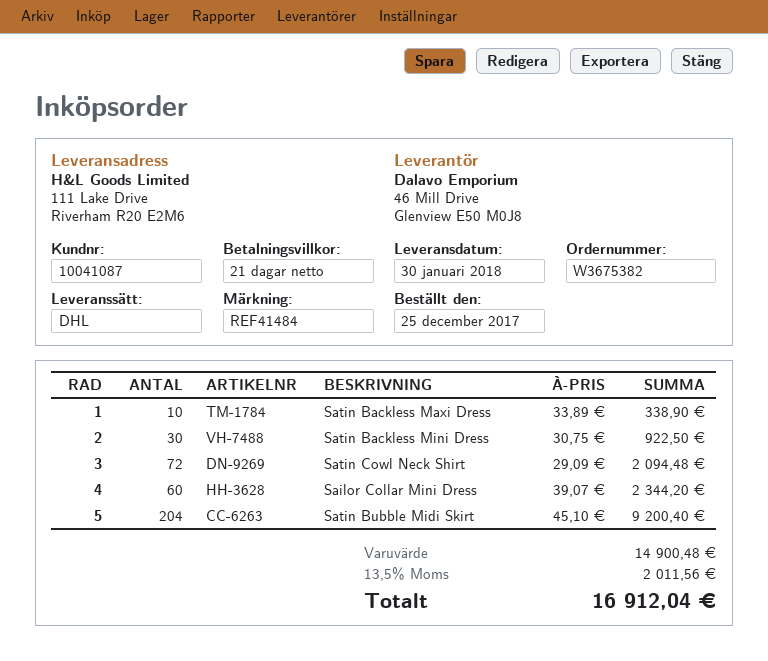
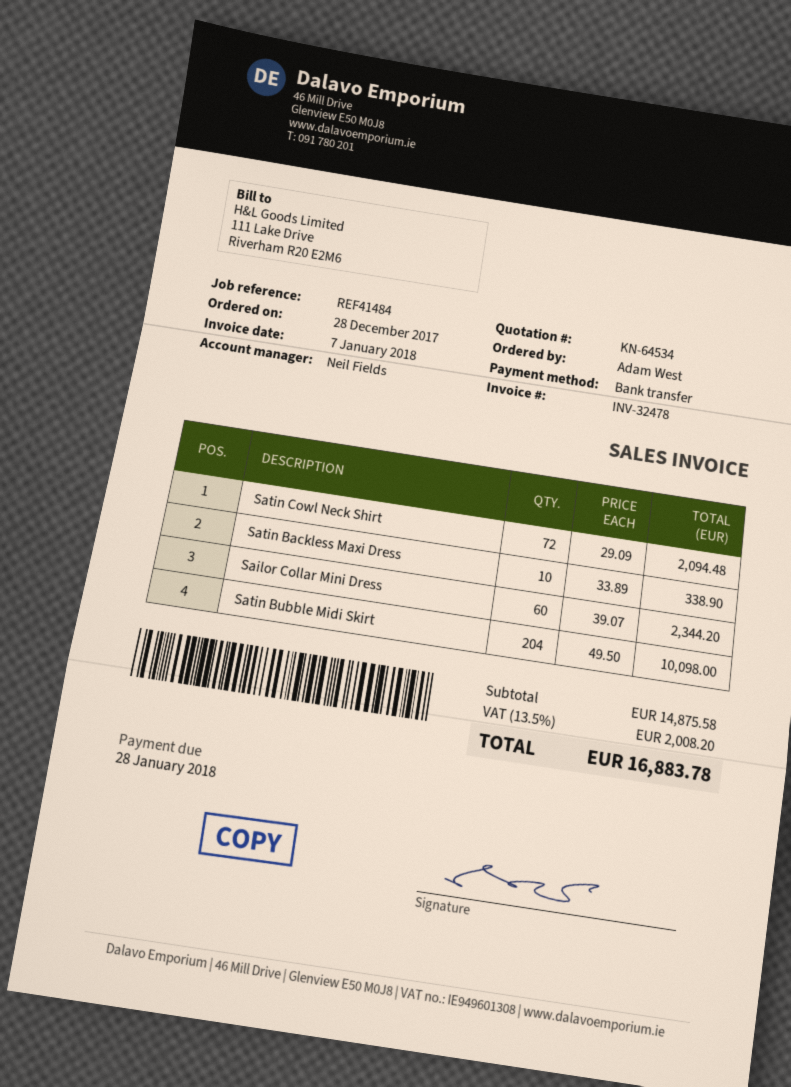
order date: 2017-12-25 -> 2017-12-28
Satin Backless Mini Dress: 30 x 30.75 = 922.50 -> none
Satin Bubble Midi Skirt: 204 x 45.10 = 9200.40 -> 204 x 49.50 = 10098.00
subtotal: 14900.48 -> 14875.58
tax: 13.5% = 2011.56 -> 13.5% = 2008.20
total: 16912.04 -> 16883.78

